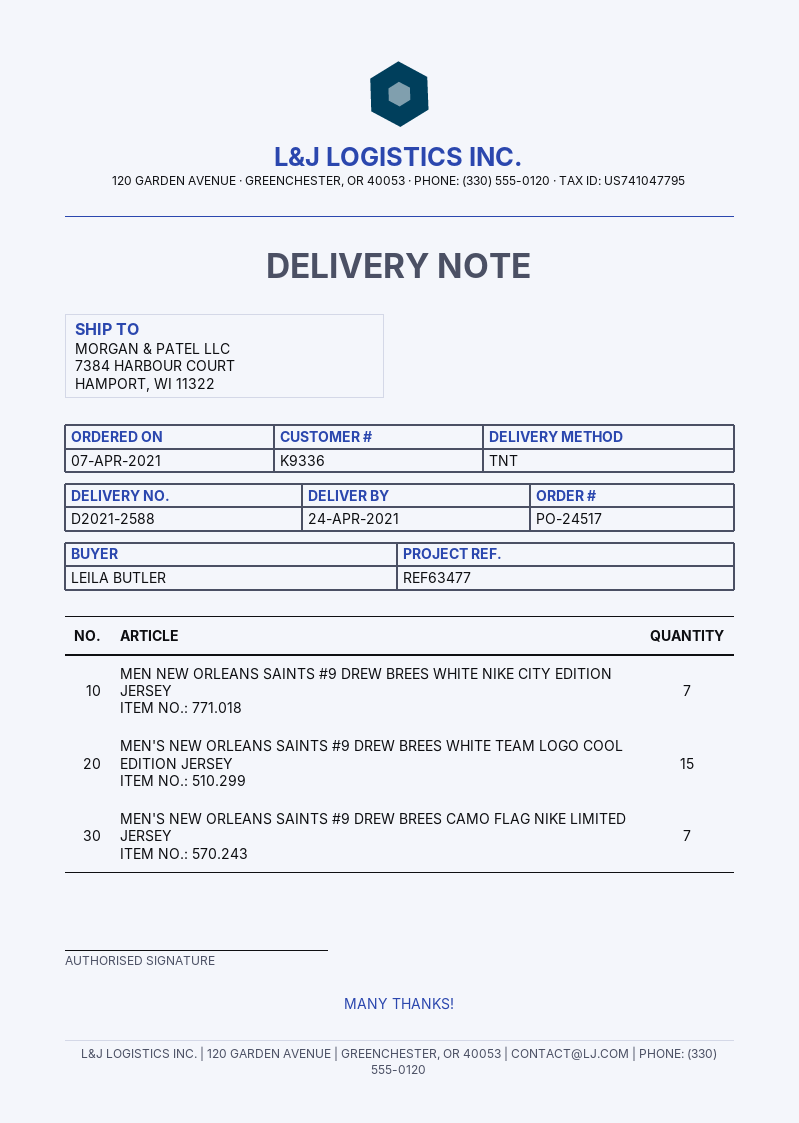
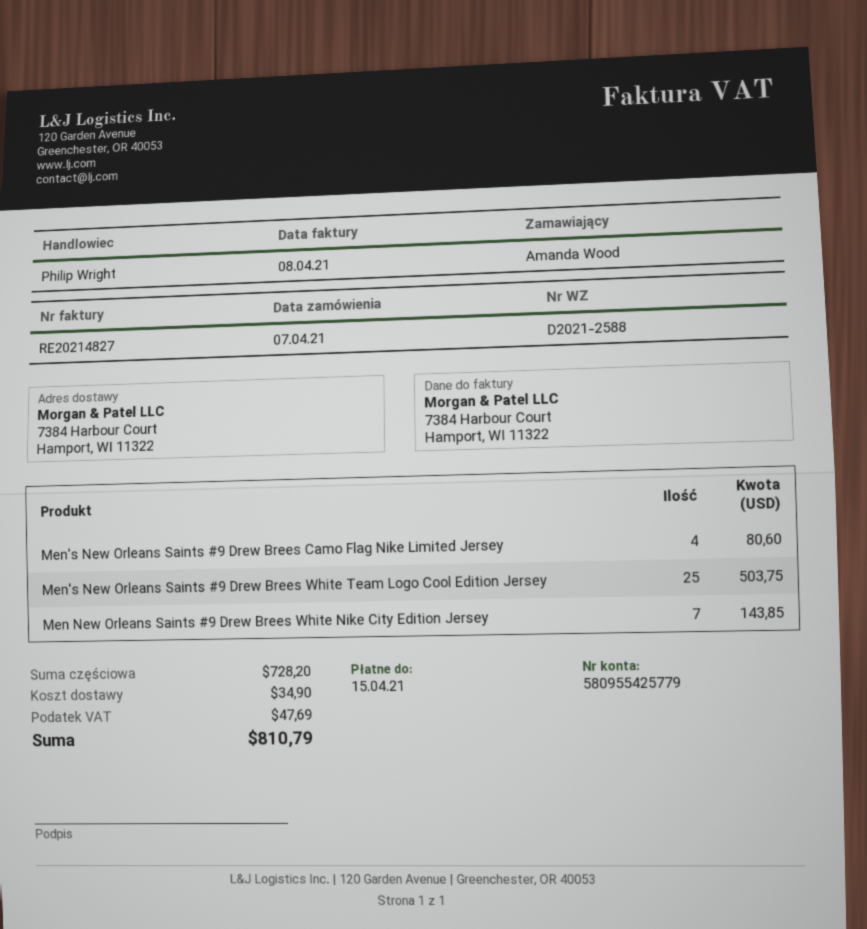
ordered by: LEILA BUTLER -> Amanda Wood
MEN'S NEW ORLEANS SAINTS #9 DREW BREES WHITE TEAM LOGO COOL EDITION JERSEY: 15 -> 25
MEN'S NEW ORLEANS SAINTS #9 DREW BREES CAMO FLAG NIKE LIMITED JERSEY: 7 -> 4

